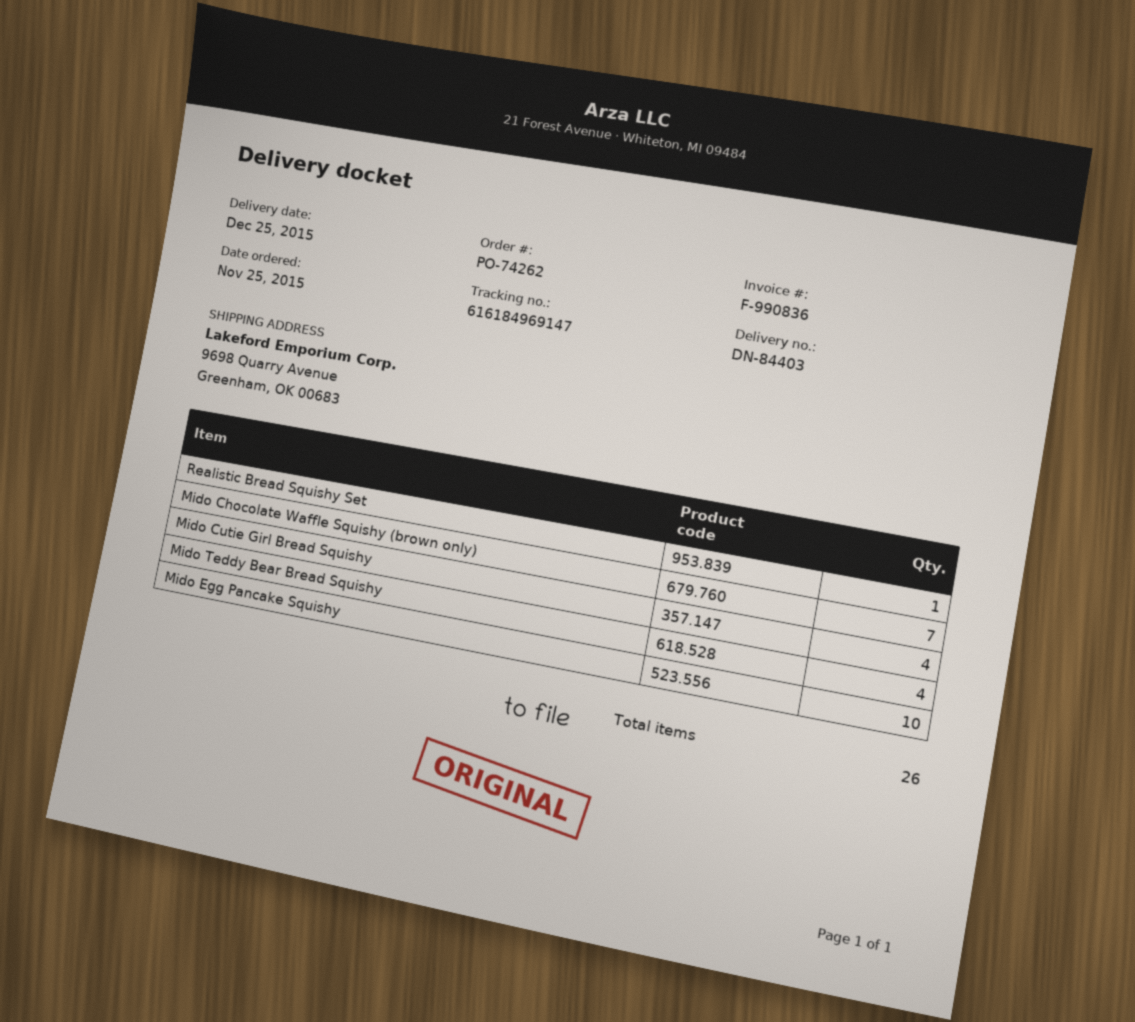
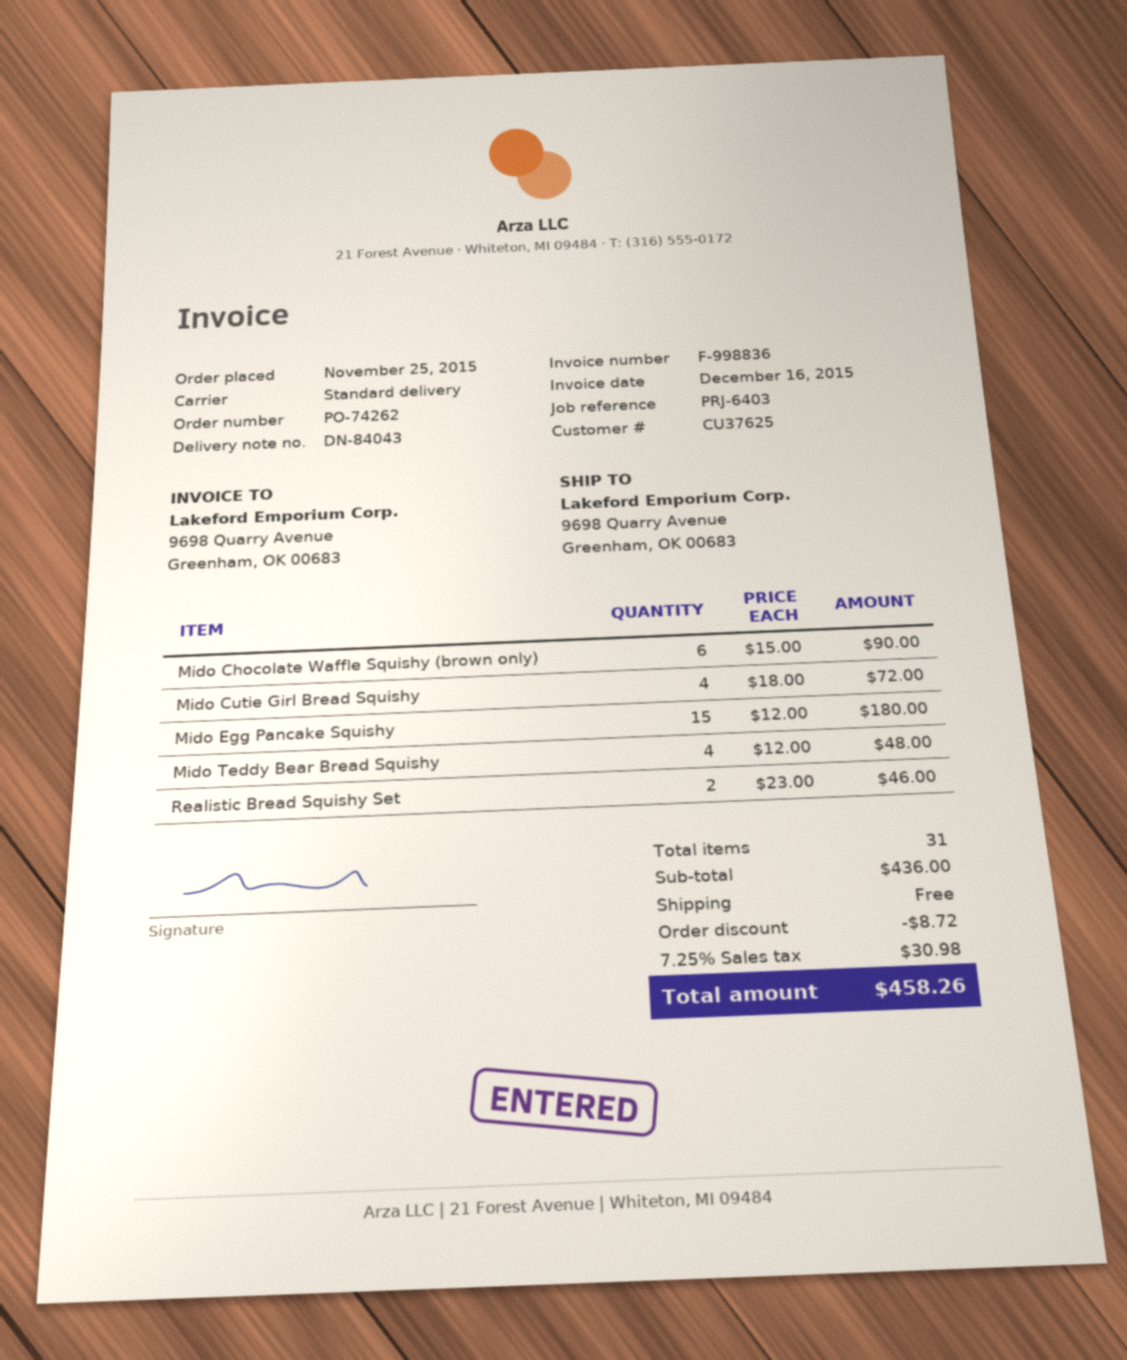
delivery note number: DN-84403 -> DN-84043
invoice number: F-990836 -> F-998836
Realistic Bread Squishy Set: 1 -> 2
Mido Chocolate Waffle Squishy (brown only): 7 -> 6
Mido Egg Pancake Squishy: 10 -> 15
total quantity: 26 -> 31

